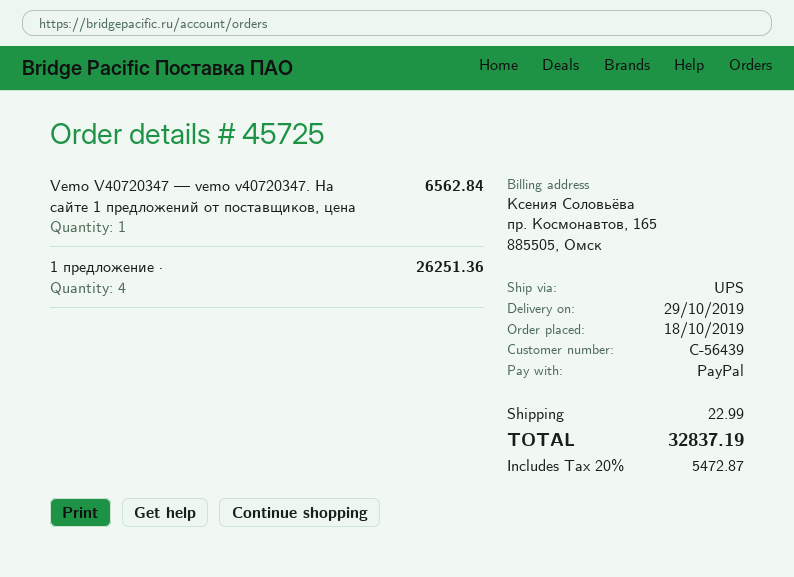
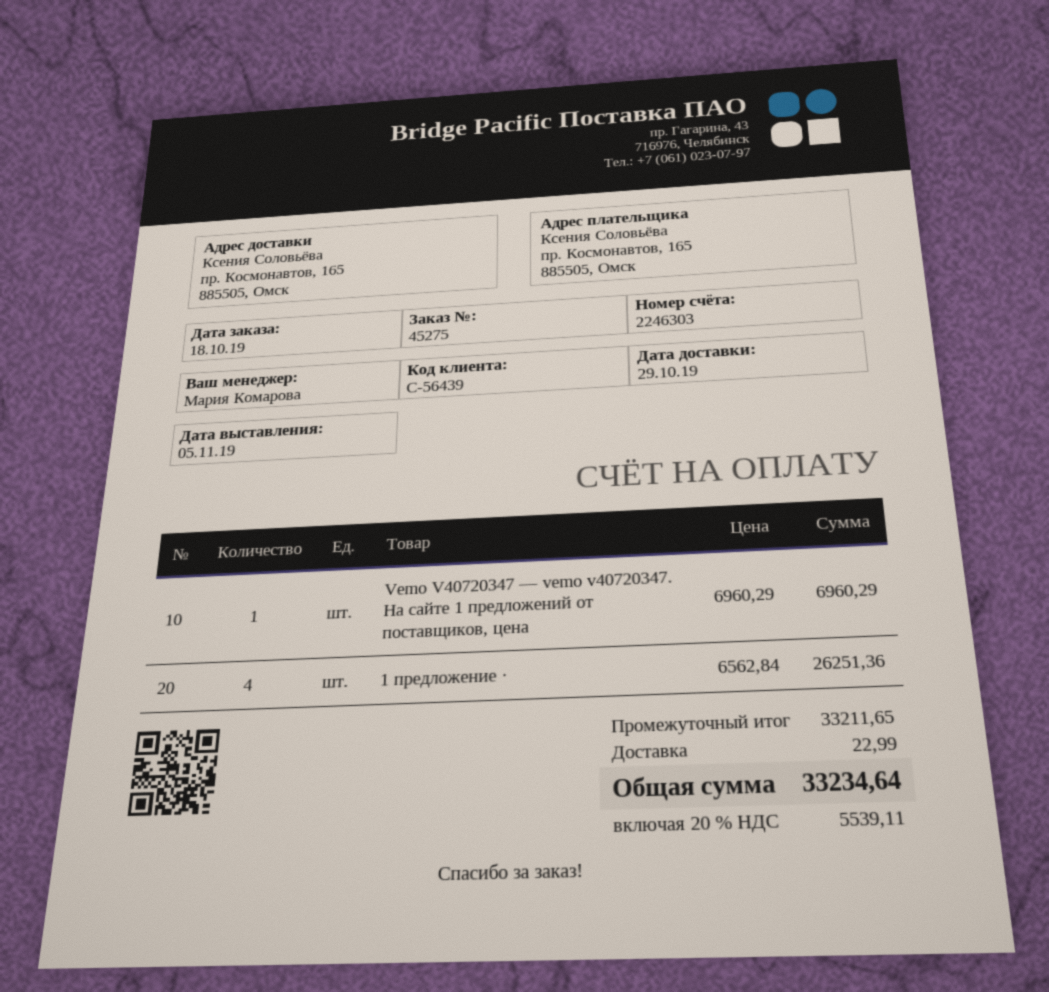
order number: 45725 -> 45275
Vemo V40720347 — vemo v40720347. На сайте 1 предложений от поставщиков, цена: 1 for 6562.84 -> 1 for 6960.29
tax: 20% = 5472.87 -> 20% = 5539.11
total: 32837.19 -> 33234.64

